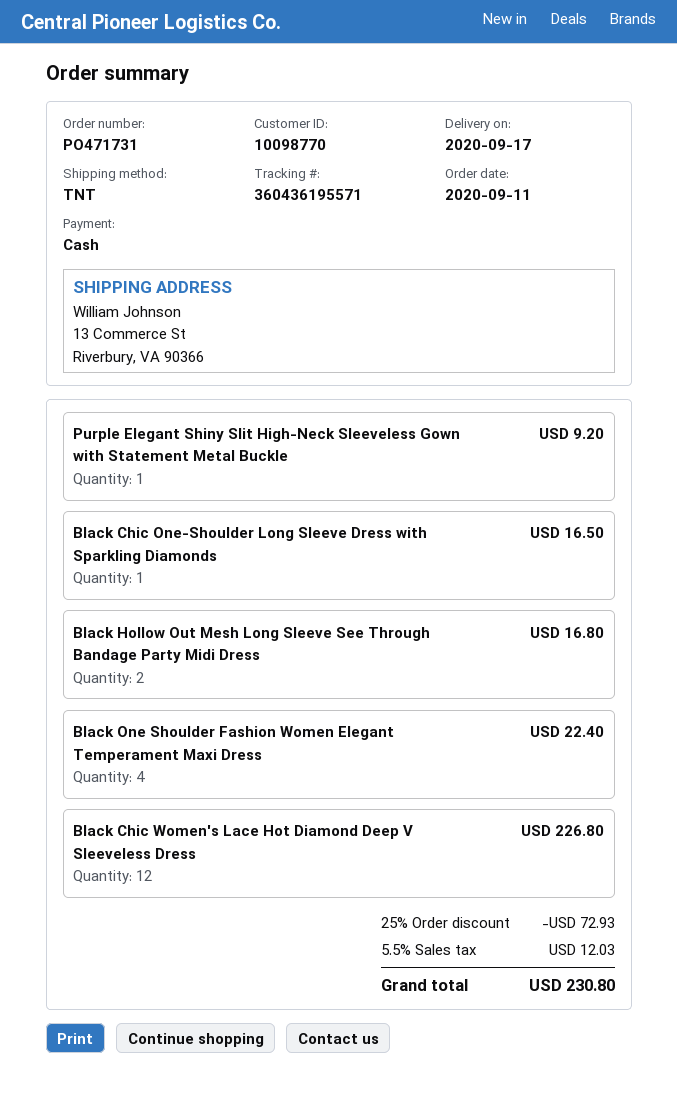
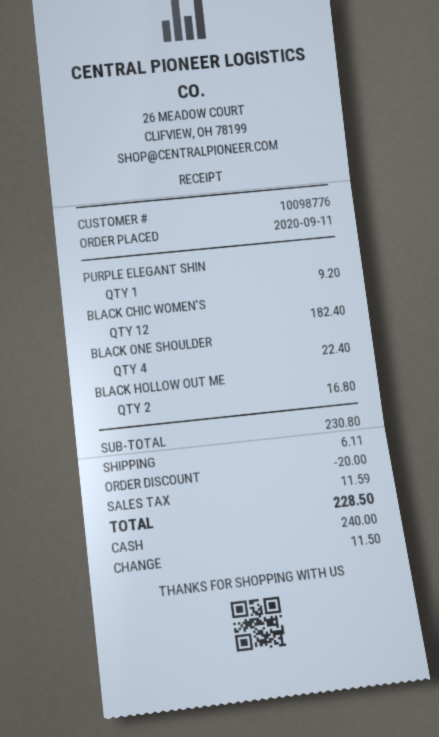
customer number: 10098770 -> 10098776
Black Chic One-Shoulder Long Sleeve Dress with Sparkling Diamonds: 1 for 16.50 -> none
Black Chic Women's Lace Hot Diamond Deep V Sleeveless Dress: 12 for 226.80 -> 12 for 182.40
discount: 72.93 -> 20.00
shipping: none -> 6.11
tax: 12.03 -> 11.59
total: 230.80 -> 228.50

